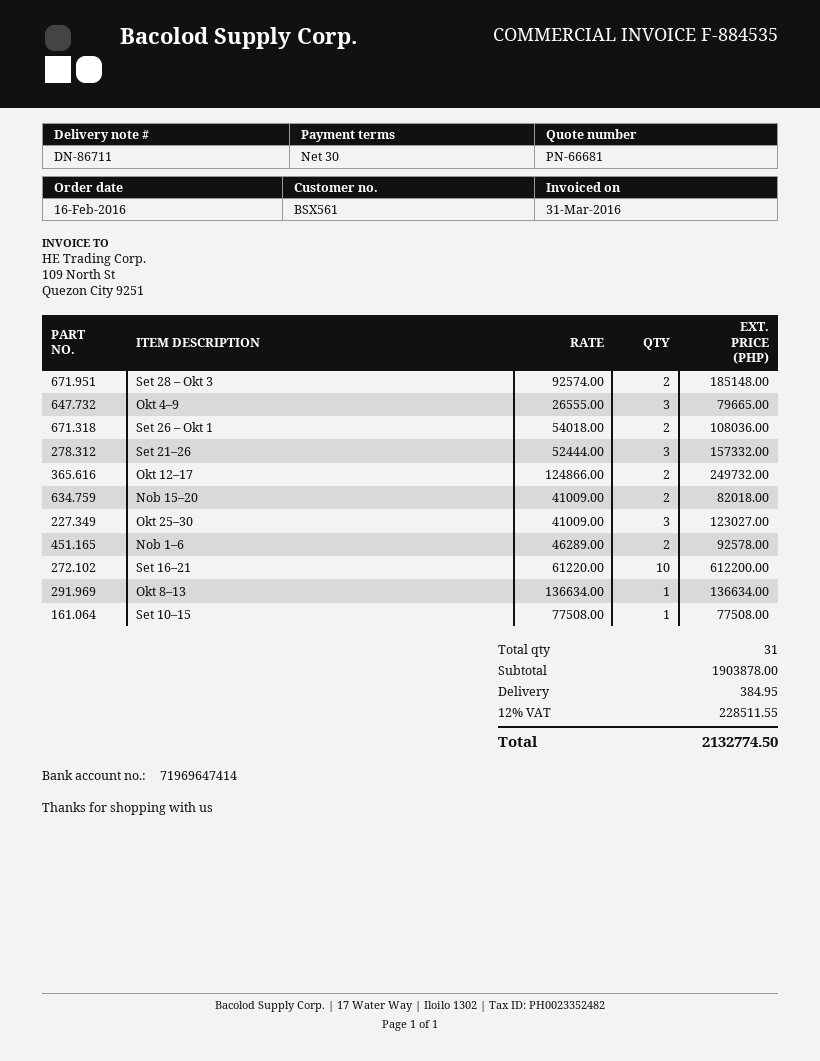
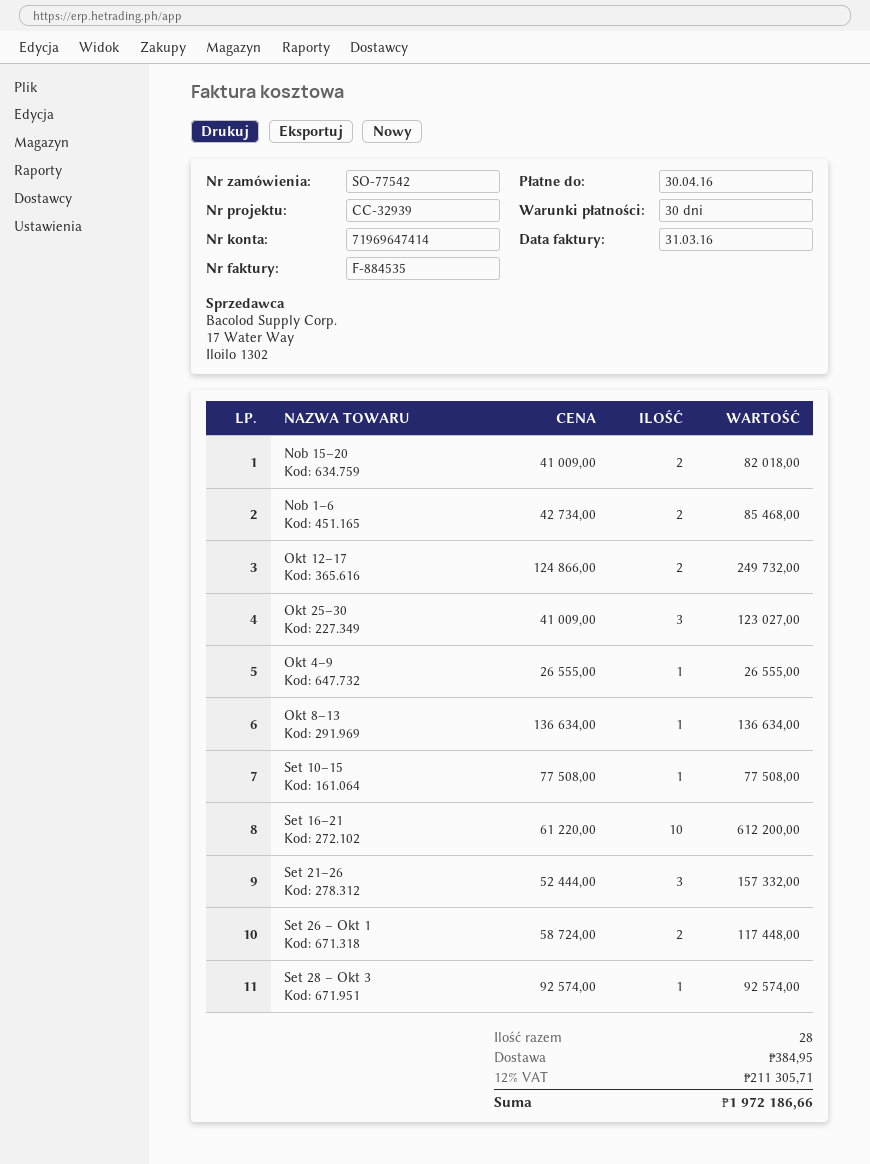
Set 28 – Okt 3: 2 x 92574.00 = 185148.00 -> 1 x 92574.00 = 92574.00
Okt 4–9: 3 x 26555.00 = 79665.00 -> 1 x 26555.00 = 26555.00
Set 26 – Okt 1: 2 x 54018.00 = 108036.00 -> 2 x 58724.00 = 117448.00
Nob 1–6: 2 x 46289.00 = 92578.00 -> 2 x 42734.00 = 85468.00
total quantity: 31 -> 28
tax: 12% = 228511.55 -> 12% = 211305.71
total: 2132774.50 -> 1972186.66

